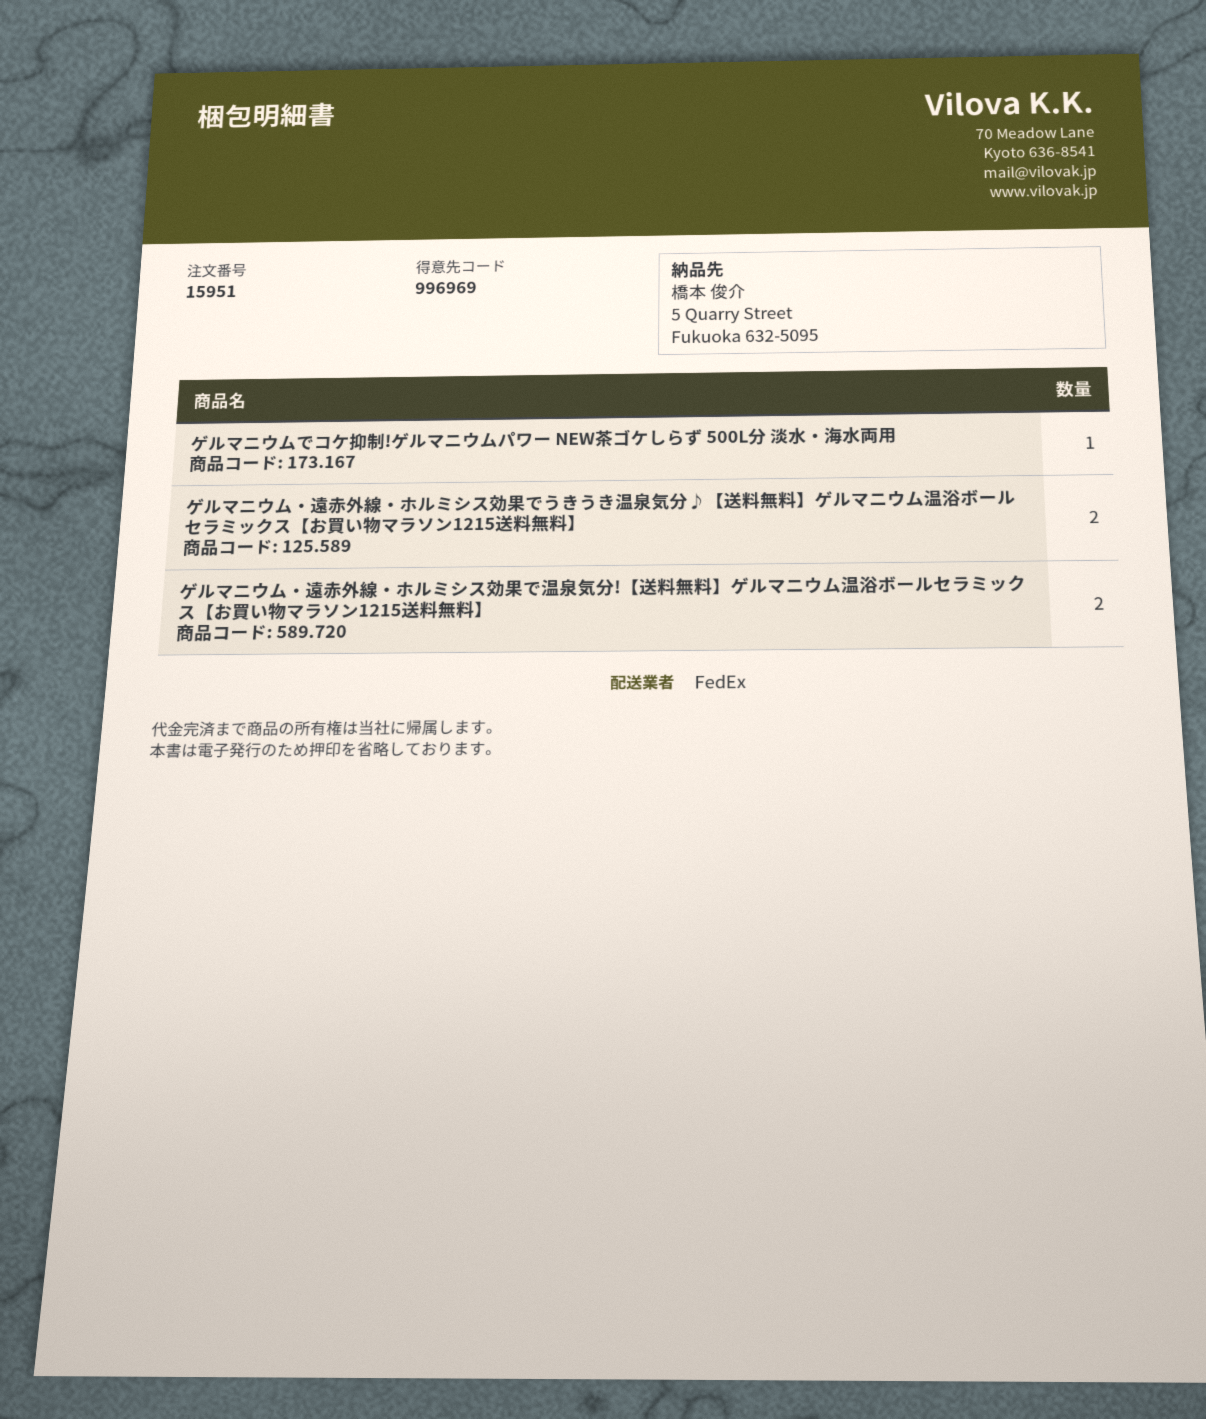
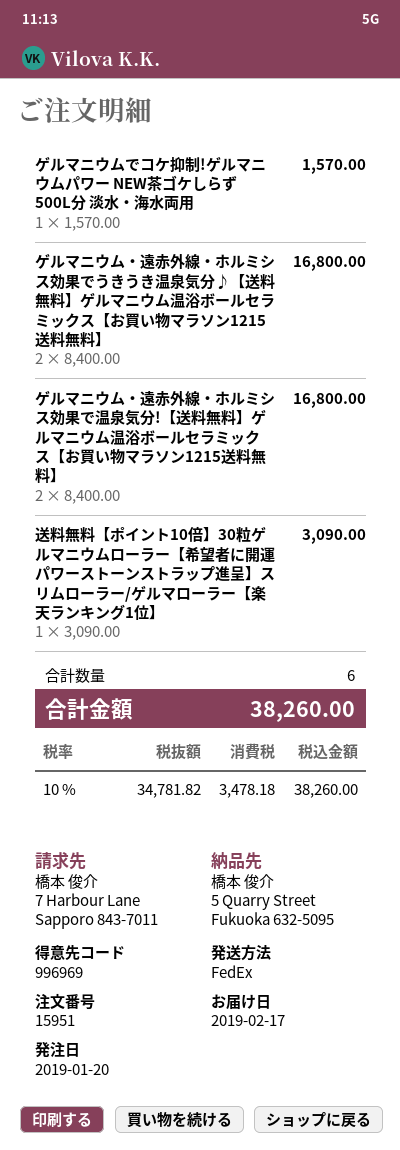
送料無料【ポイント10倍】30粒ゲルマニウムローラー【希望者に開運パワーストーンストラップ進呈】スリムローラー/ゲルマローラー【楽天ランキング1位】: none -> 1

